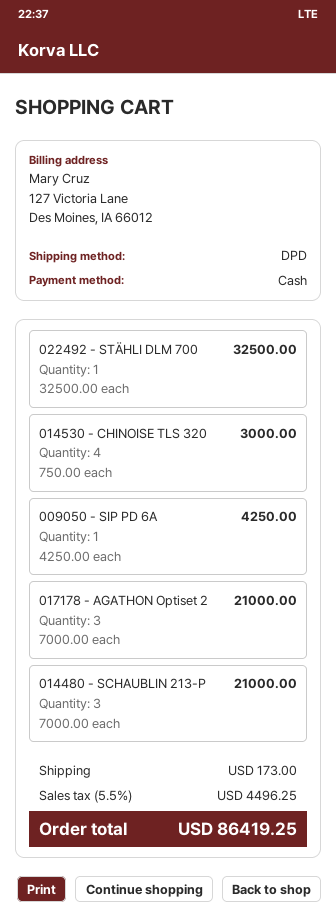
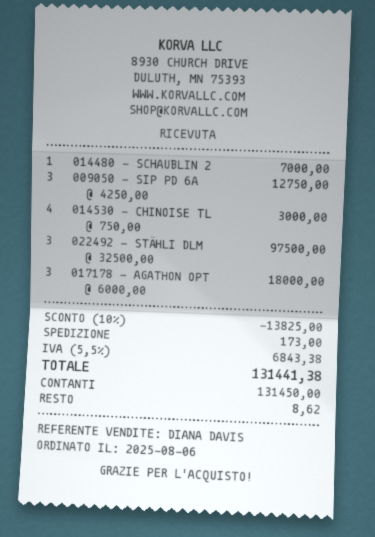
022492 - STÄHLI DLM 700: 1 x 32500.00 = 32500.00 -> 3 x 32500.00 = 97500.00
009050 - SIP PD 6A: 1 x 4250.00 = 4250.00 -> 3 x 4250.00 = 12750.00
017178 - AGATHON Optiset 2: 3 x 7000.00 = 21000.00 -> 3 x 6000.00 = 18000.00
014480 - SCHAUBLIN 213-P: 3 x 7000.00 = 21000.00 -> 1 x 7000.00 = 7000.00
discount: none -> 10% = 13825.00
tax: 5.5% = 4496.25 -> 5.5% = 6843.38
total: 86419.25 -> 131441.38

